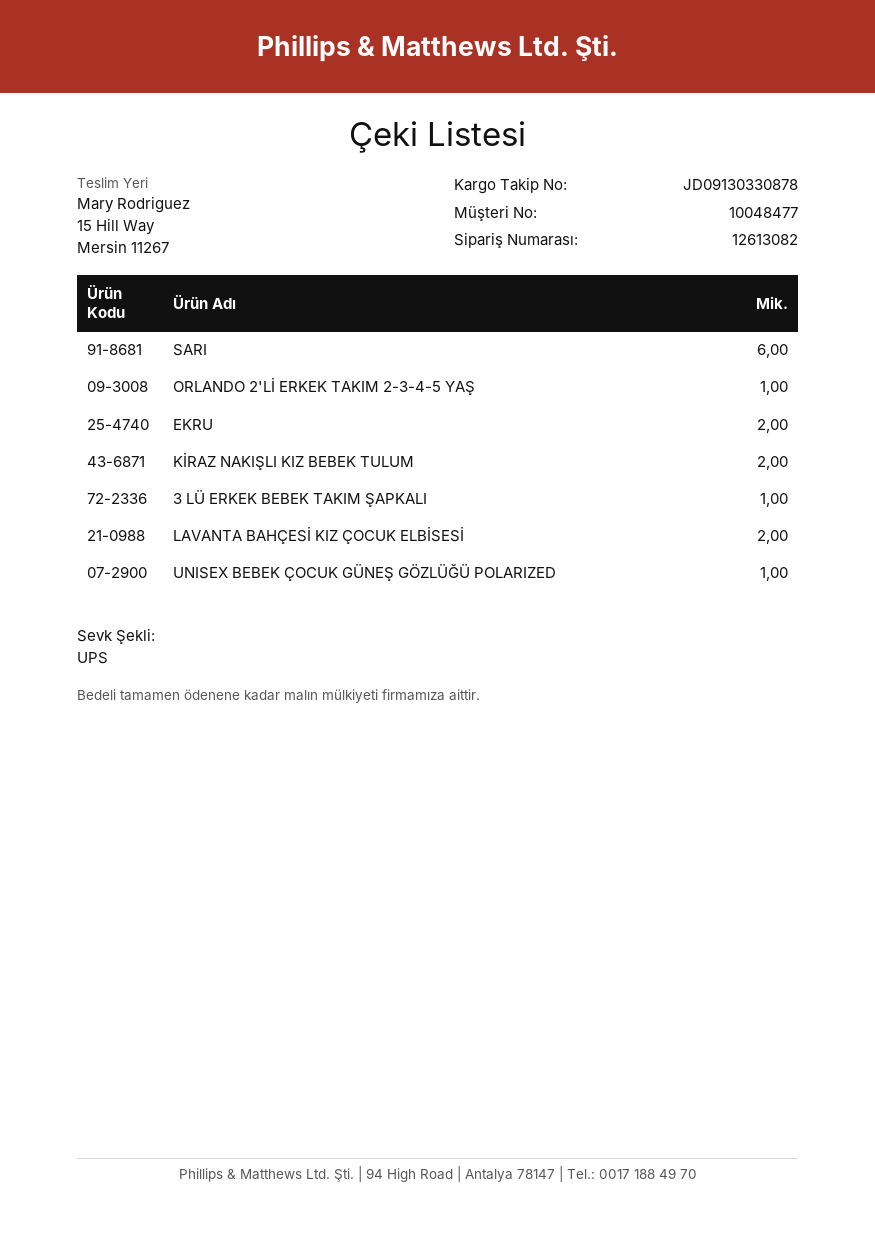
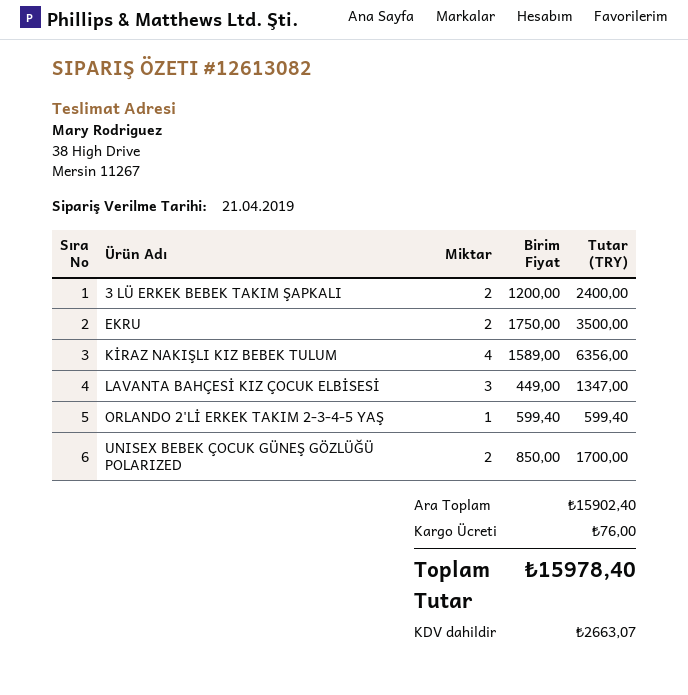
ship to: 15 Hill Way, Mersin 11267 -> 38 High Drive, Mersin 11267
SARI: 6 -> none
KİRAZ NAKIŞLI KIZ BEBEK TULUM: 2 -> 4
3 LÜ ERKEK BEBEK TAKIM ŞAPKALI: 1 -> 2
LAVANTA BAHÇESİ KIZ ÇOCUK ELBİSESİ: 2 -> 3
UNISEX BEBEK ÇOCUK GÜNEŞ GÖZLÜĞÜ POLARIZED: 1 -> 2

